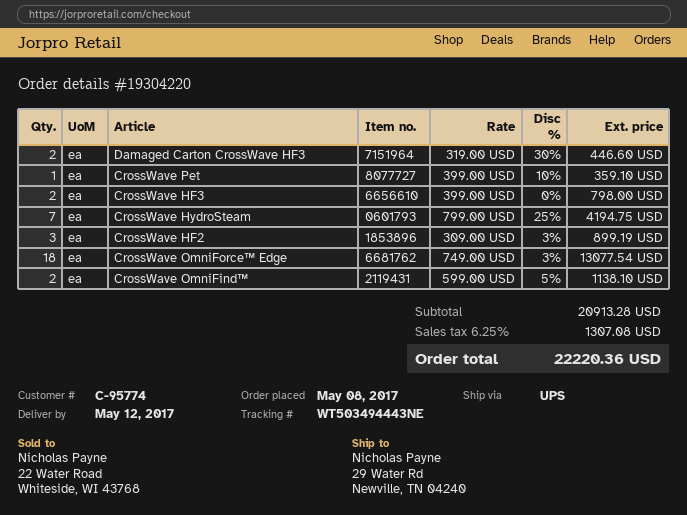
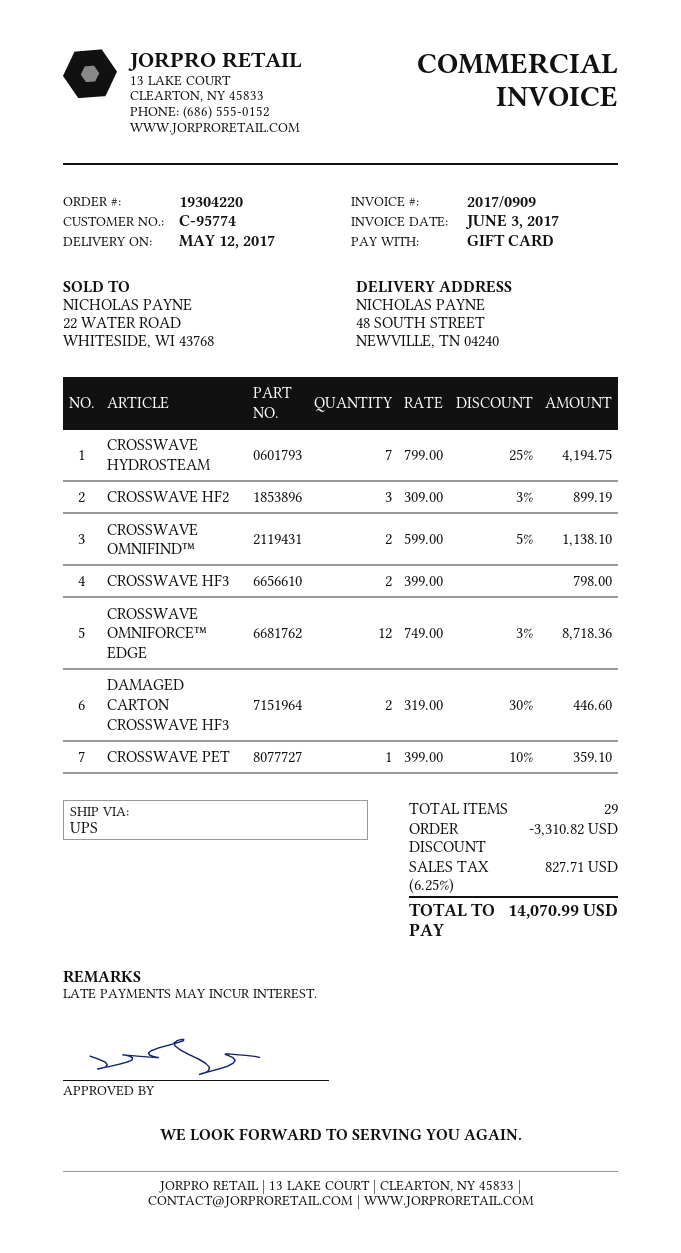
ship to: 29 Water Rd, Newville, TN 04240 -> 48 SOUTH STREET, NEWVILLE, TN 04240
CrossWave OmniForce™ Edge: 18 x 749.00 - 3% = 13077.54 -> 12 x 749.00 - 3% = 8718.36
discount: none -> 3310.82
tax: 6.25% = 1307.08 -> 6.25% = 827.71
total: 22220.36 -> 14070.99

